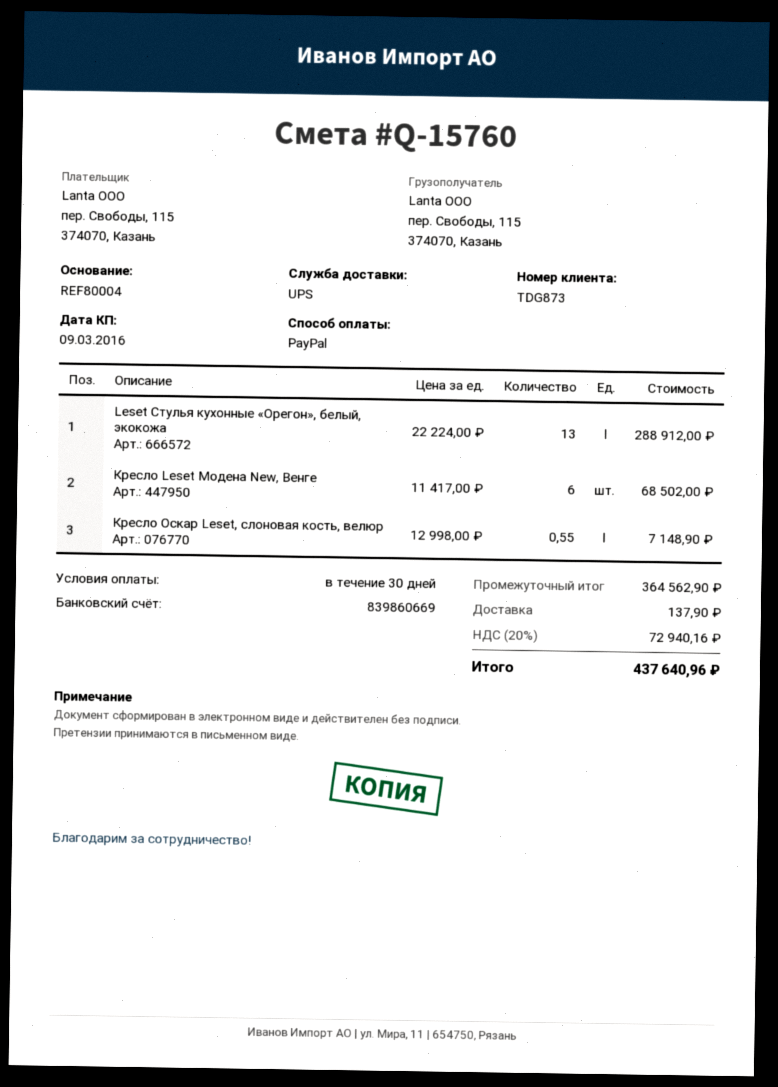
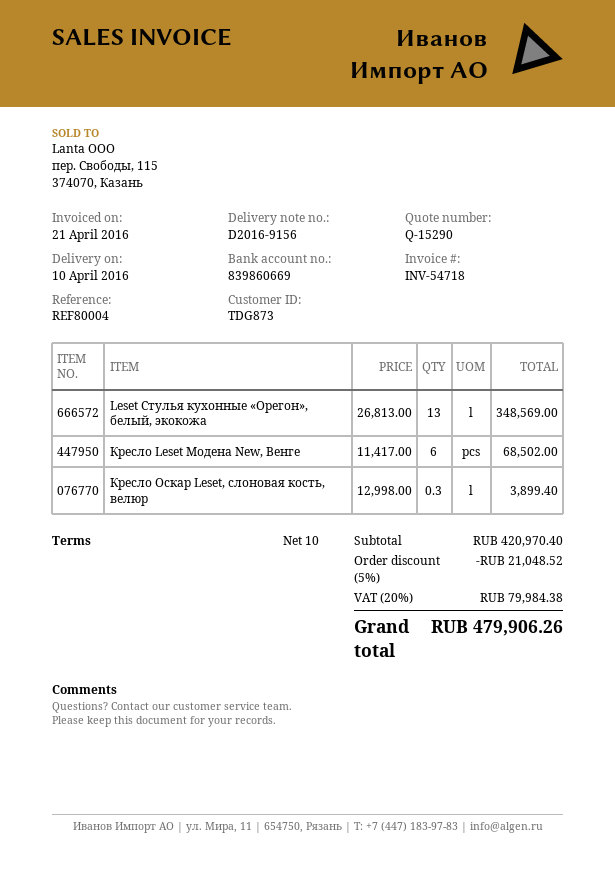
quote number: Q-15760 -> Q-15290
payment terms: 30 days -> 10 days
Leset Стулья кухонные «Орегон», белый, экокожа: 13 x 22224.00 = 288912.00 -> 13 x 26813.00 = 348569.00
Кресло Оскар Leset, слоновая кость, велюр: 0.55 x 12998.00 = 7148.90 -> 0.3 x 12998.00 = 3899.40
subtotal: 364562.90 -> 420970.40
discount: none -> 5% = 21048.52
shipping: 137.90 -> none
tax: 20% = 72940.16 -> 20% = 79984.38
total: 437640.96 -> 479906.26

